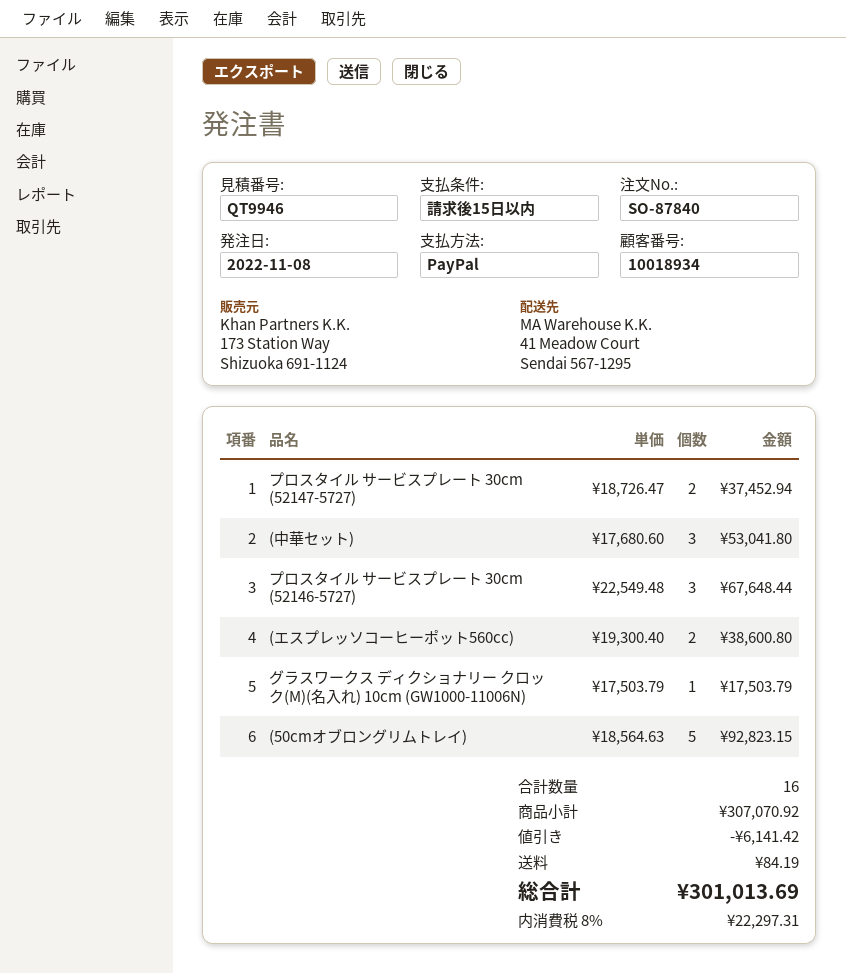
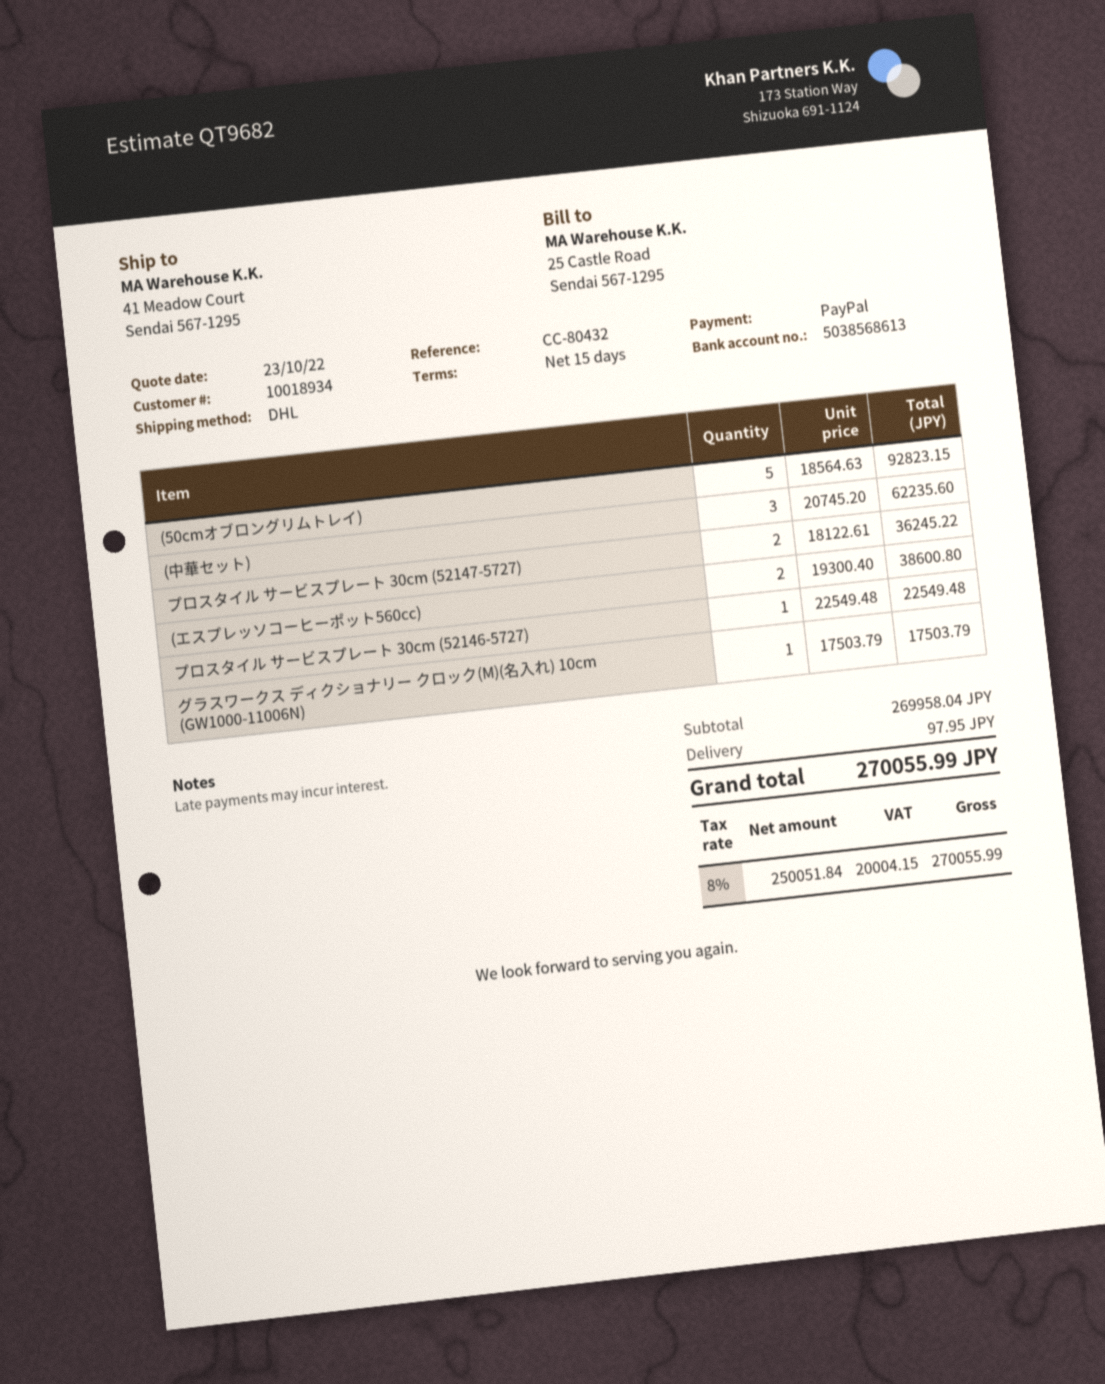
quote number: QT9946 -> QT9682
プロスタイル サービスプレート 30cm (52147-5727): 2 x 18726.47 = 37452.94 -> 2 x 18122.61 = 36245.22
(中華セット): 3 x 17680.60 = 53041.80 -> 3 x 20745.20 = 62235.60
プロスタイル サービスプレート 30cm (52146-5727): 3 x 22549.48 = 67648.44 -> 1 x 22549.48 = 22549.48
subtotal: 307070.92 -> 269958.04
discount: 6141.42 -> none
shipping: 84.19 -> 97.95
tax: 8% = 22297.31 -> 8% = 20004.15
total: 301013.69 -> 270055.99

